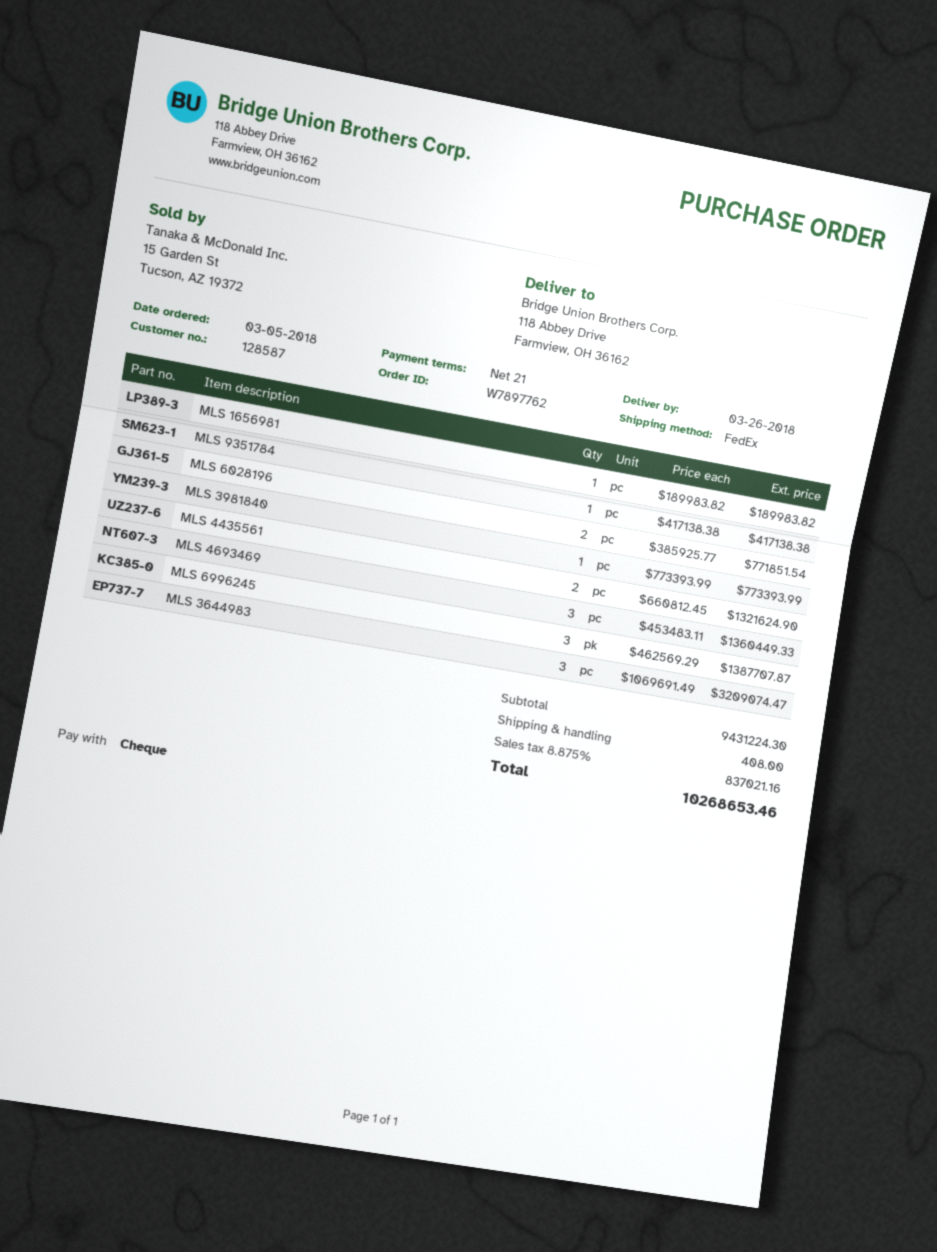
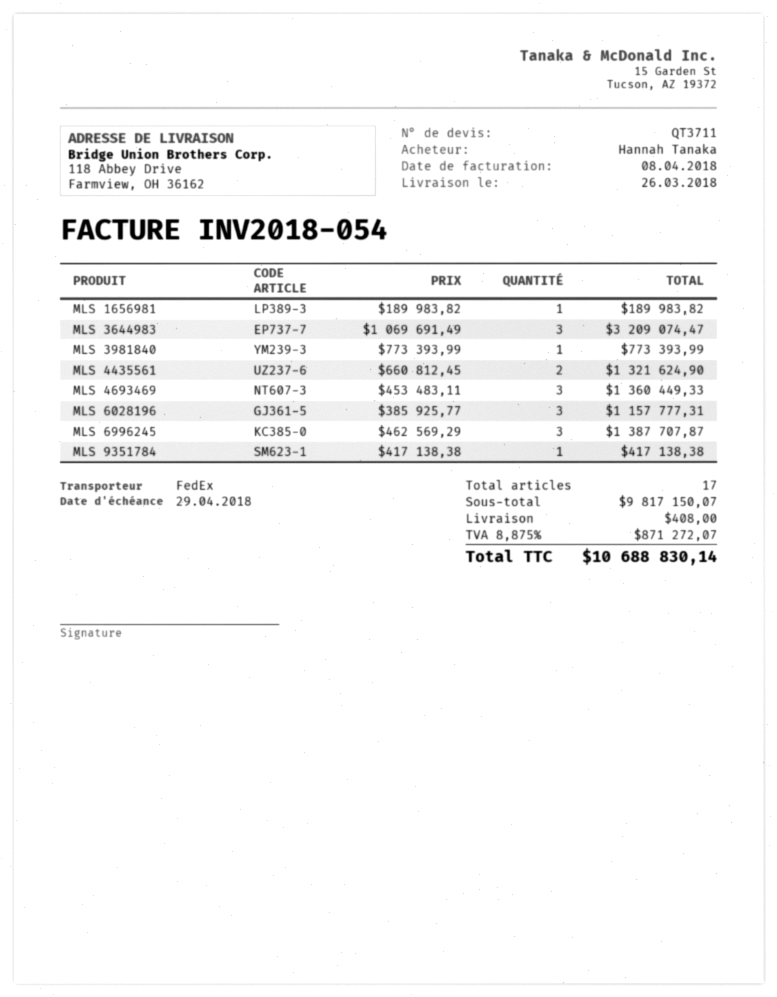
MLS 6028196: 2 x 385925.77 = 771851.54 -> 3 x 385925.77 = 1157777.31
subtotal: 9431224.30 -> 9817150.07
tax: 8.875% = 837021.16 -> 8.875% = 871272.07
total: 10268653.46 -> 10688830.14

